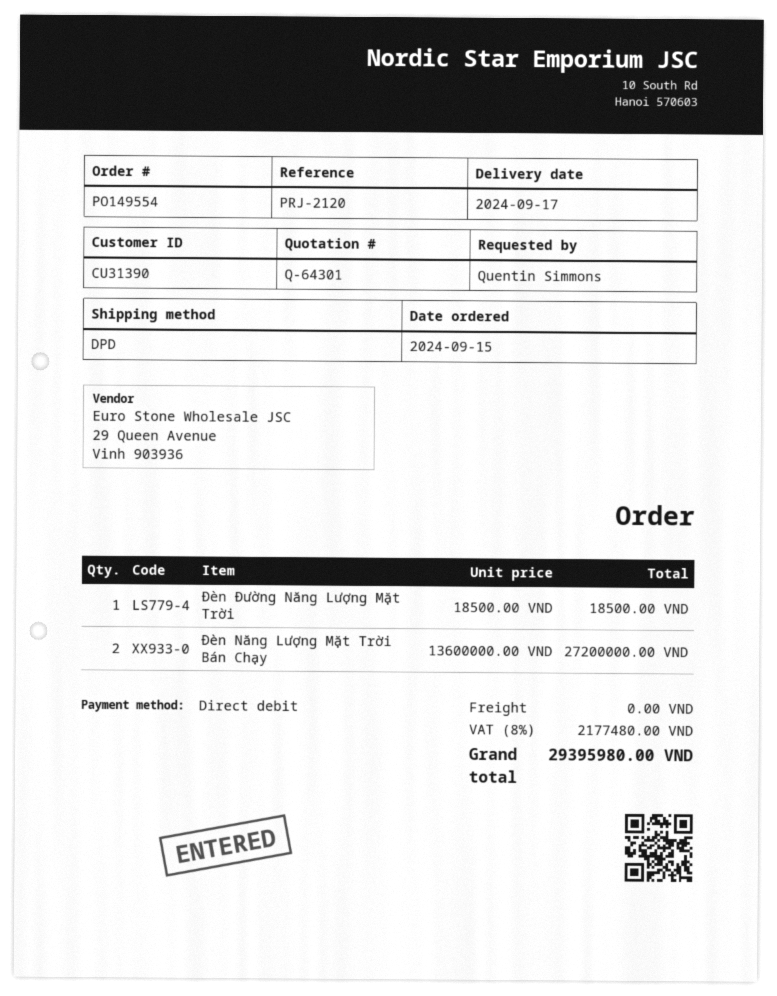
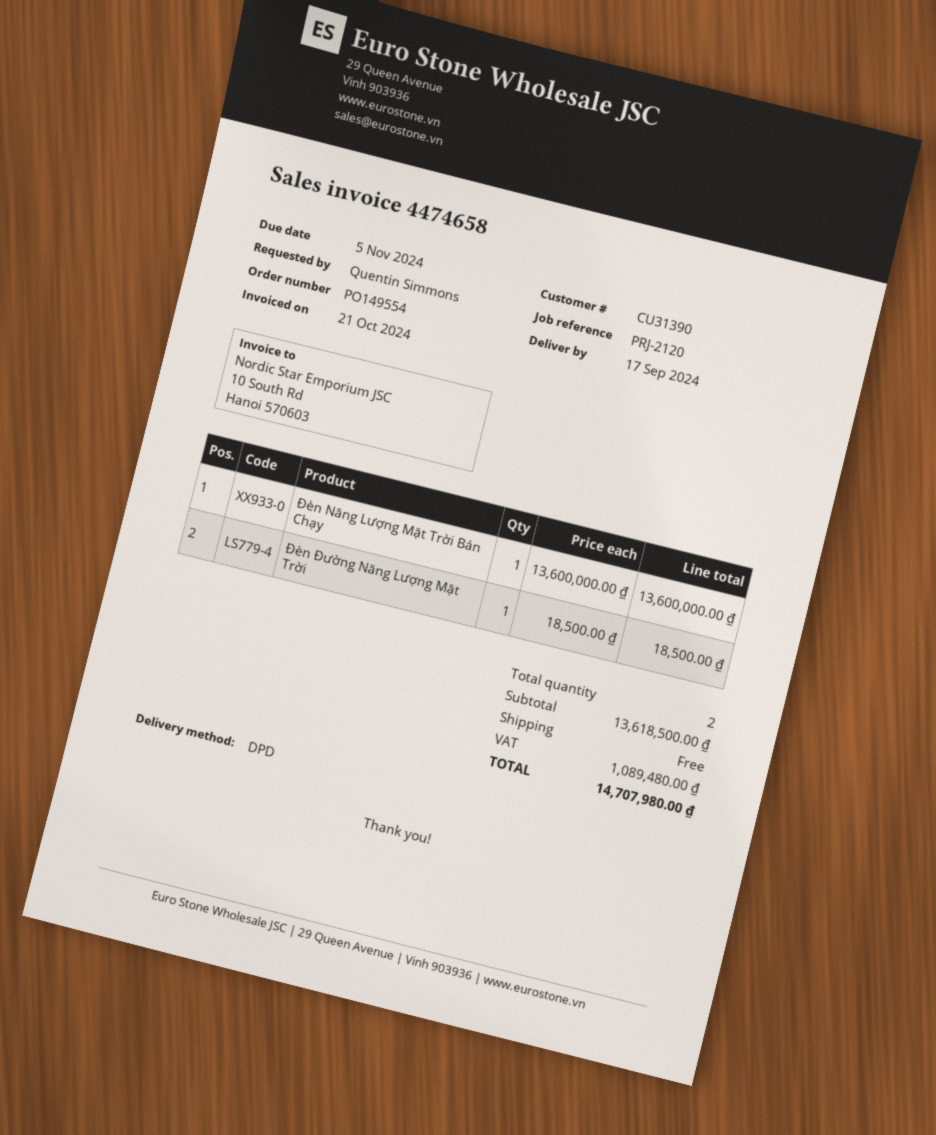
Đèn Năng Lượng Mặt Trời Bán Chạy: 2 x 13600000.00 = 27200000.00 -> 1 x 13600000.00 = 13600000.00
tax: 2177480.00 -> 1089480.00
total: 29395980.00 -> 14707980.00

